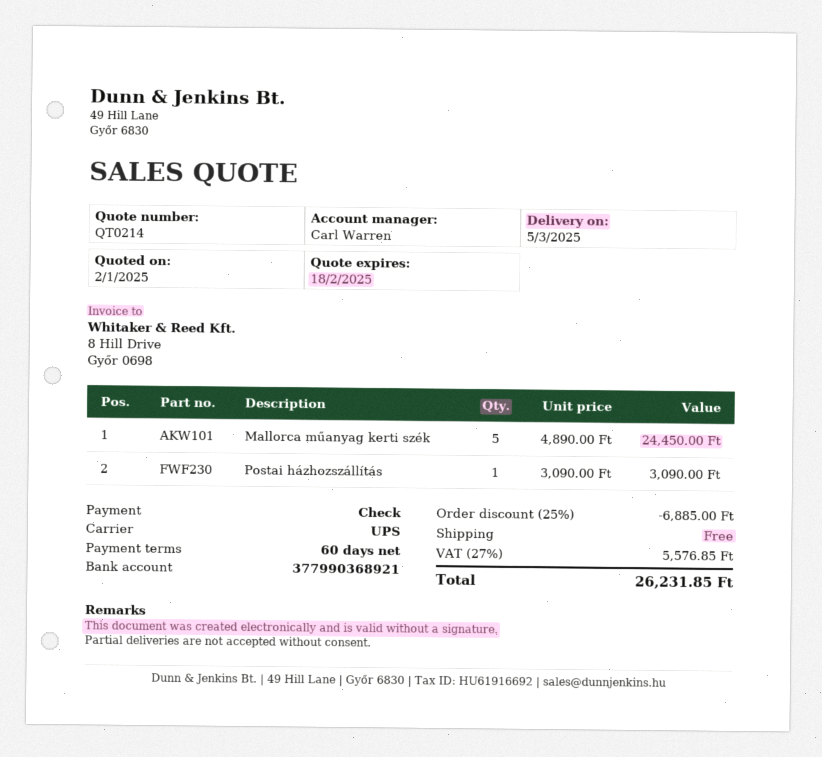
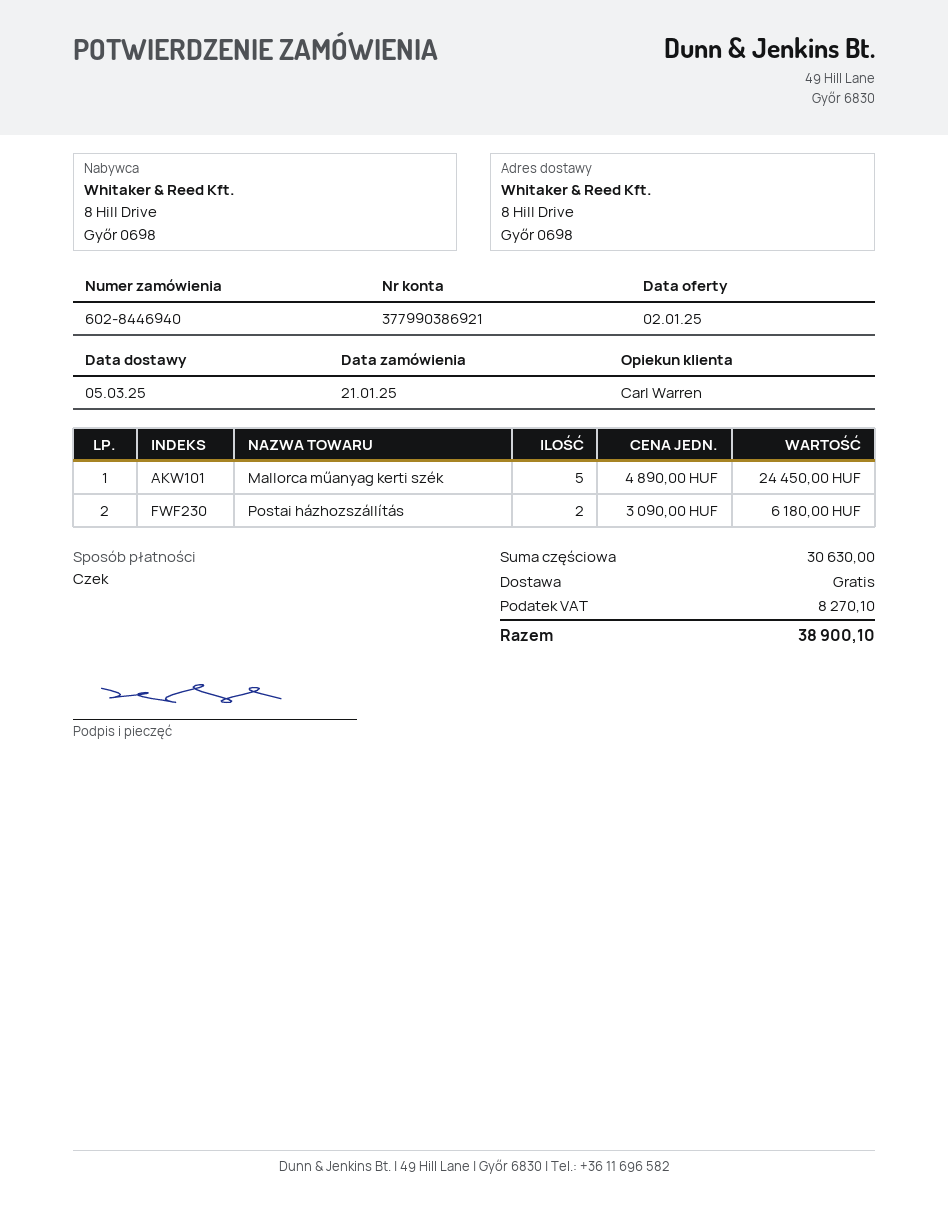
bank account: 377990368921 -> 377990386921
Postai házhozszállítás: 1 x 3090.00 = 3090.00 -> 2 x 3090.00 = 6180.00
discount: 25% = 6885.00 -> none
tax: 5576.85 -> 8270.10
total: 26231.85 -> 38900.10

